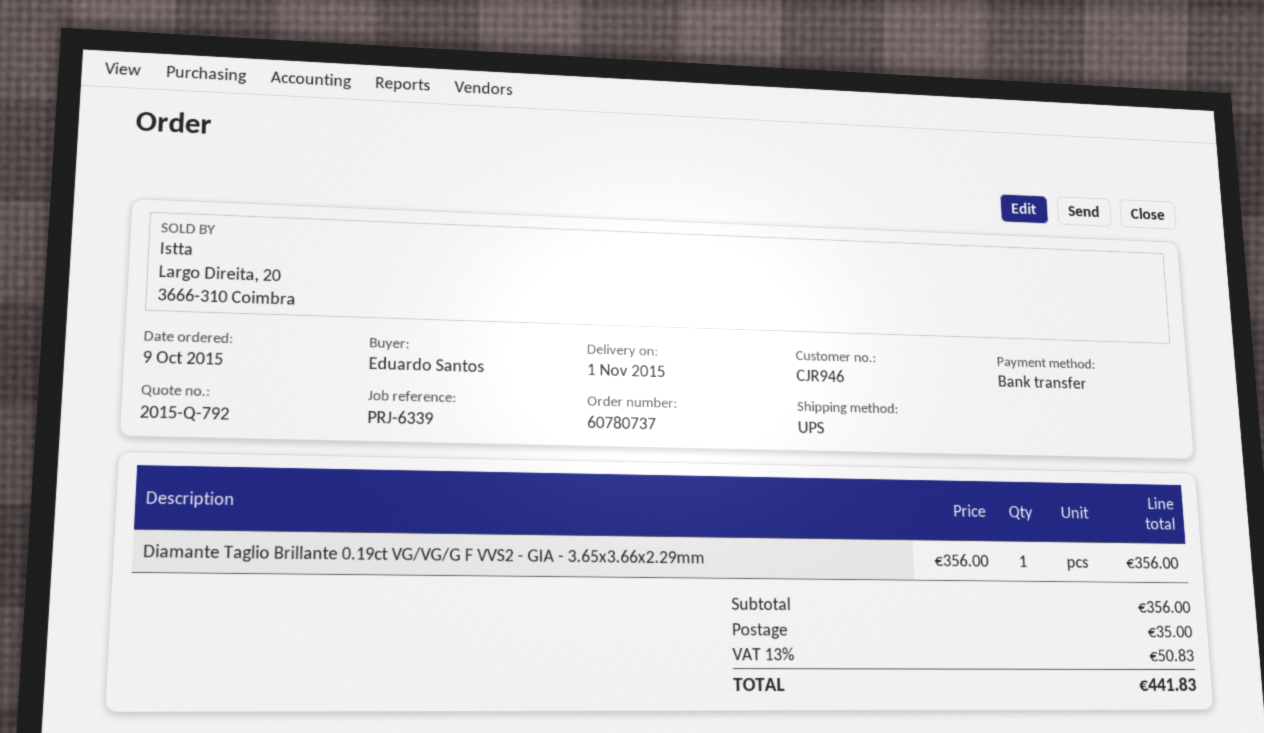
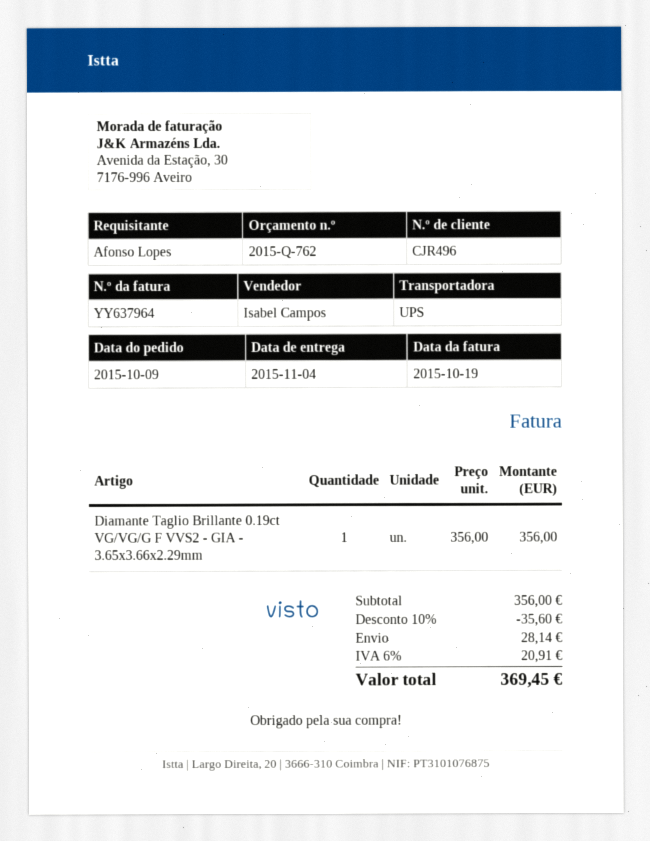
quote number: 2015-Q-792 -> 2015-Q-762
delivery date: 2015-11-01 -> 2015-11-04
customer number: CJR946 -> CJR496
ordered by: Eduardo Santos -> Afonso Lopes
discount: none -> 10% = 35.60
shipping: 35.00 -> 28.14
tax: 13% = 50.83 -> 6% = 20.91
total: 441.83 -> 369.45

